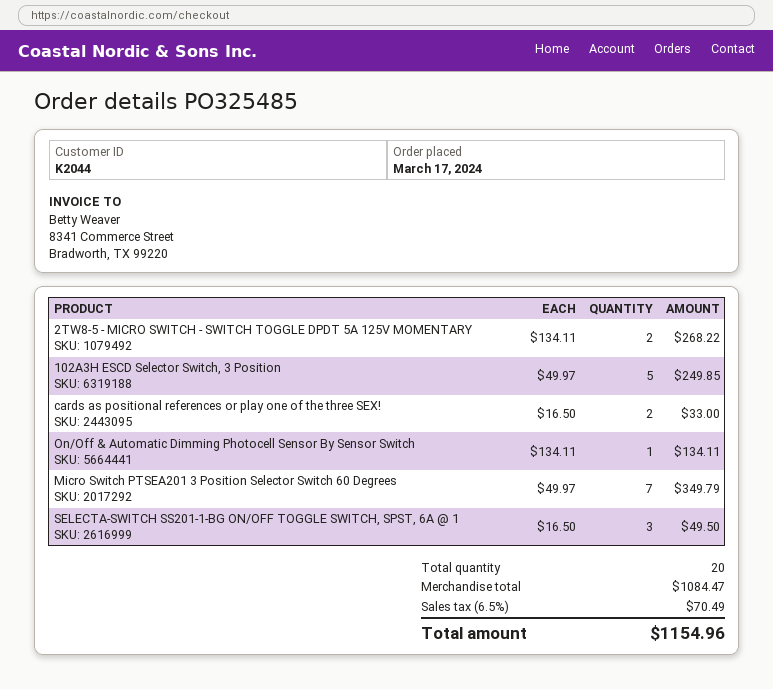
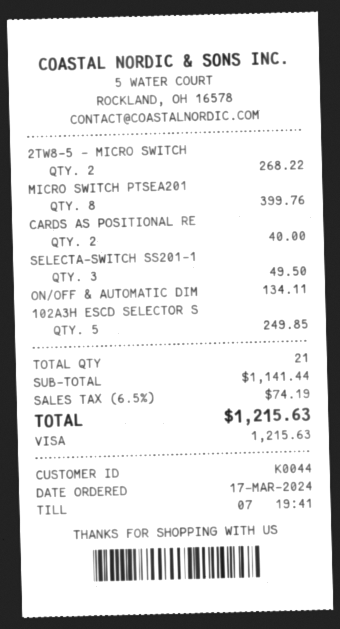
customer number: K2044 -> K0044
cards as positional references or play one of the three SEX!: 2 for 33.00 -> 2 for 40.00
Micro Switch PTSEA201 3 Position Selector Switch 60 Degrees: 7 for 349.79 -> 8 for 399.76
total quantity: 20 -> 21
subtotal: 1084.47 -> 1141.44
tax: 6.5% = 70.49 -> 6.5% = 74.19
total: 1154.96 -> 1215.63

